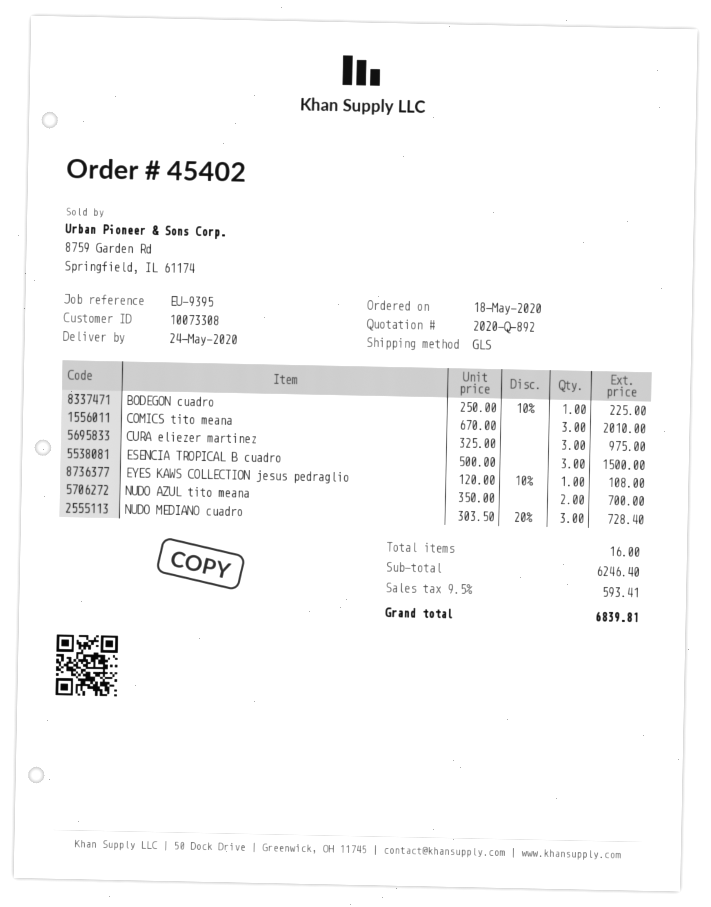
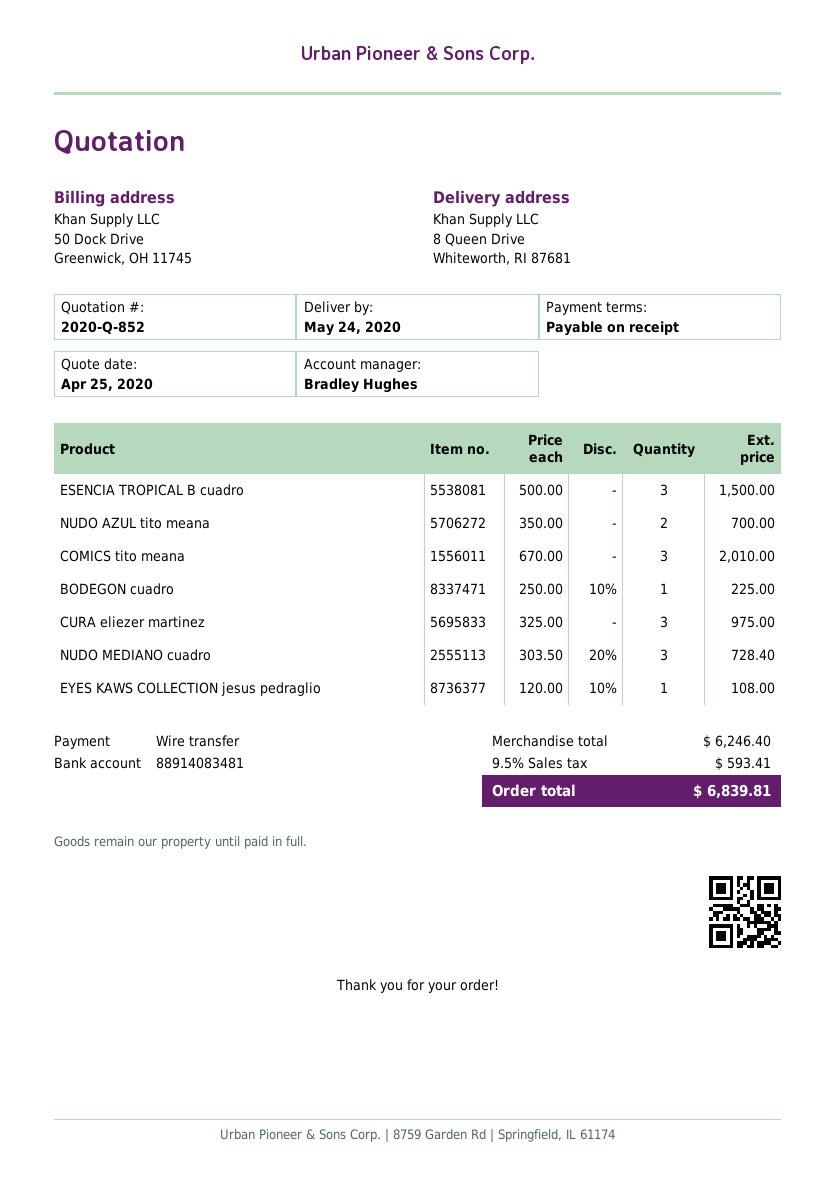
quote number: 2020-Q-892 -> 2020-Q-852

